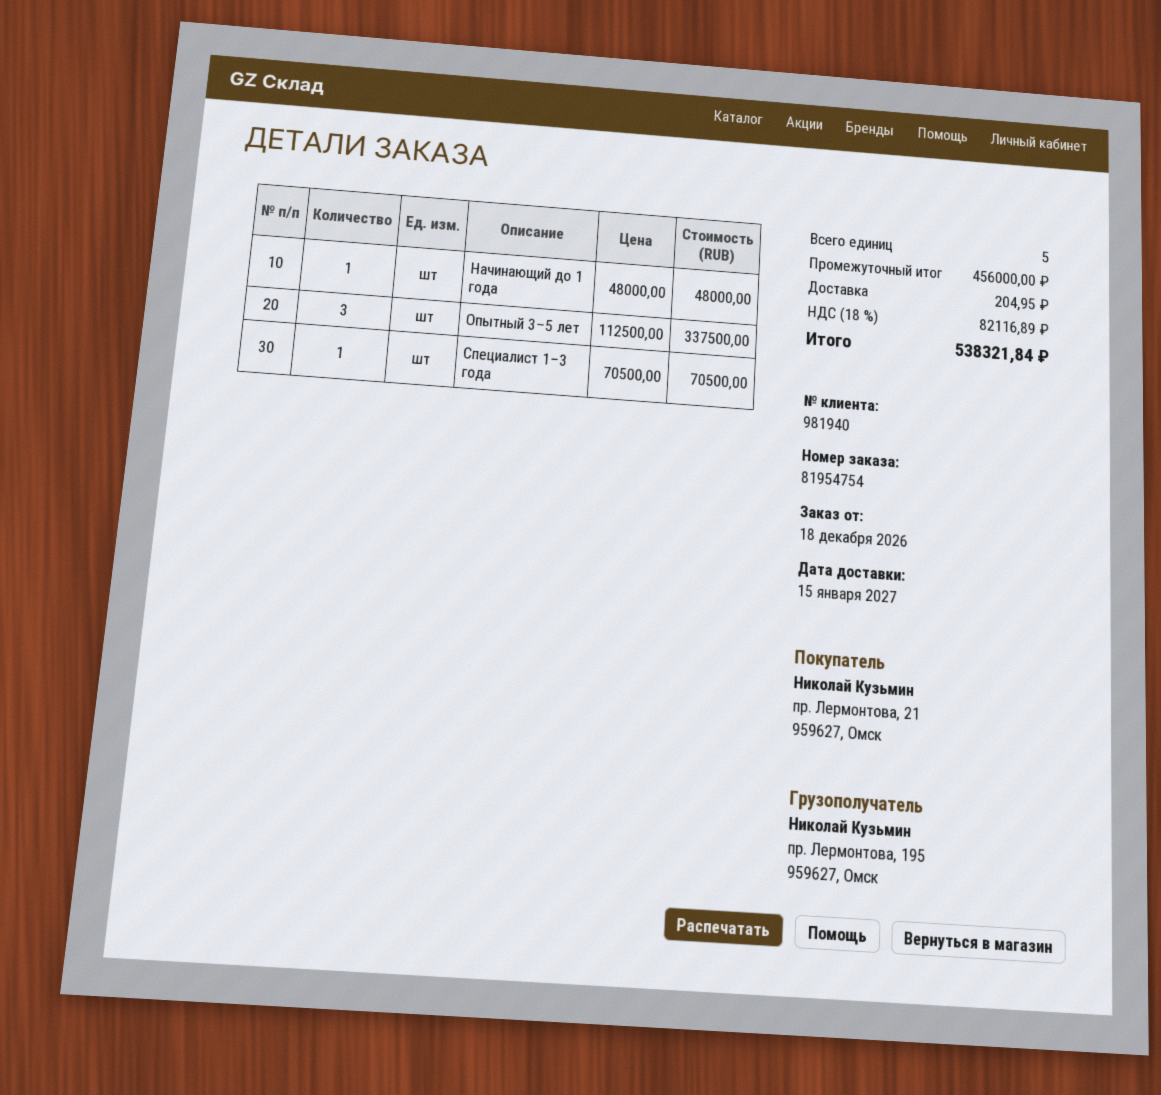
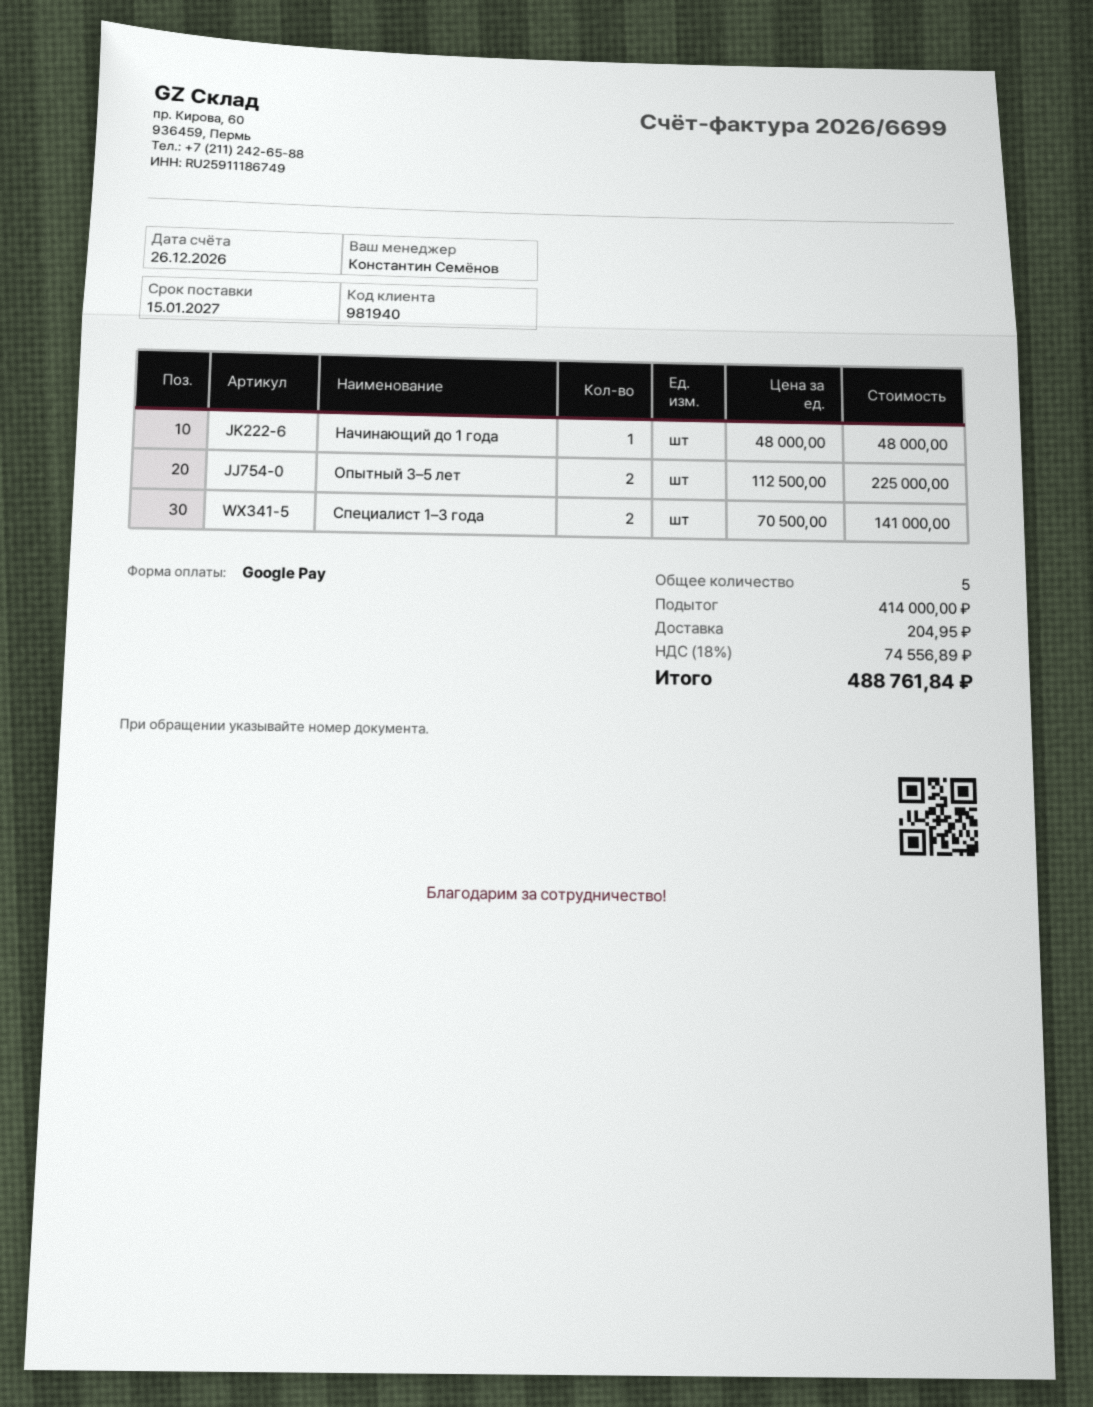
Опытный 3–5 лет: 3 x 112500.00 = 337500.00 -> 2 x 112500.00 = 225000.00
Специалист 1–3 года: 1 x 70500.00 = 70500.00 -> 2 x 70500.00 = 141000.00
subtotal: 456000.00 -> 414000.00
tax: 18% = 82116.89 -> 18% = 74556.89
total: 538321.84 -> 488761.84

